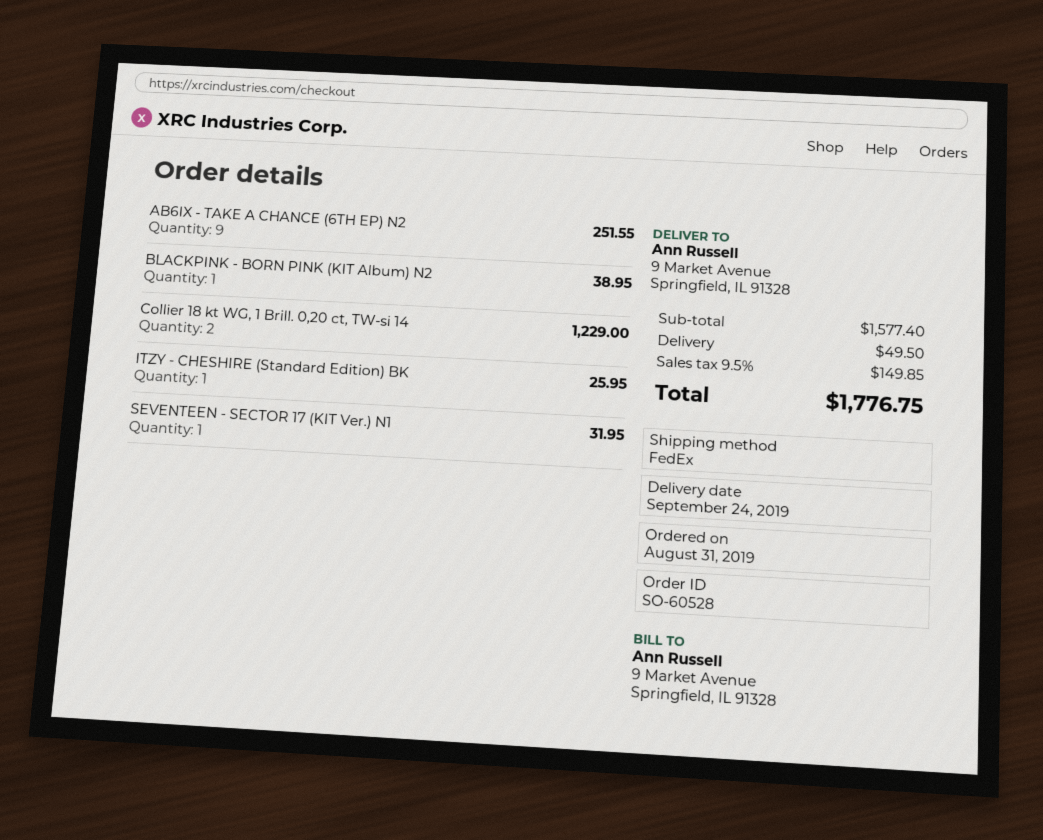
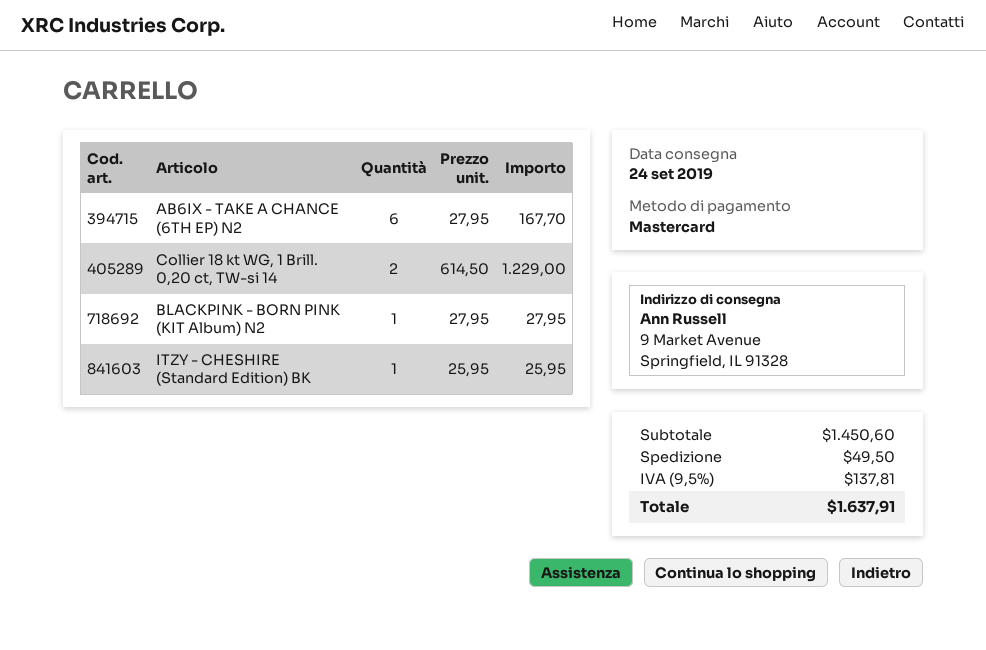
AB6IX - TAKE A CHANCE (6TH EP) N2: 9 for 251.55 -> 6 for 167.70
BLACKPINK - BORN PINK (KIT Album) N2: 1 for 38.95 -> 1 for 27.95
SEVENTEEN - SECTOR 17 (KIT Ver.) N1: 1 for 31.95 -> none
subtotal: 1577.40 -> 1450.60
tax: 9.5% = 149.85 -> 9.5% = 137.81
total: 1776.75 -> 1637.91

